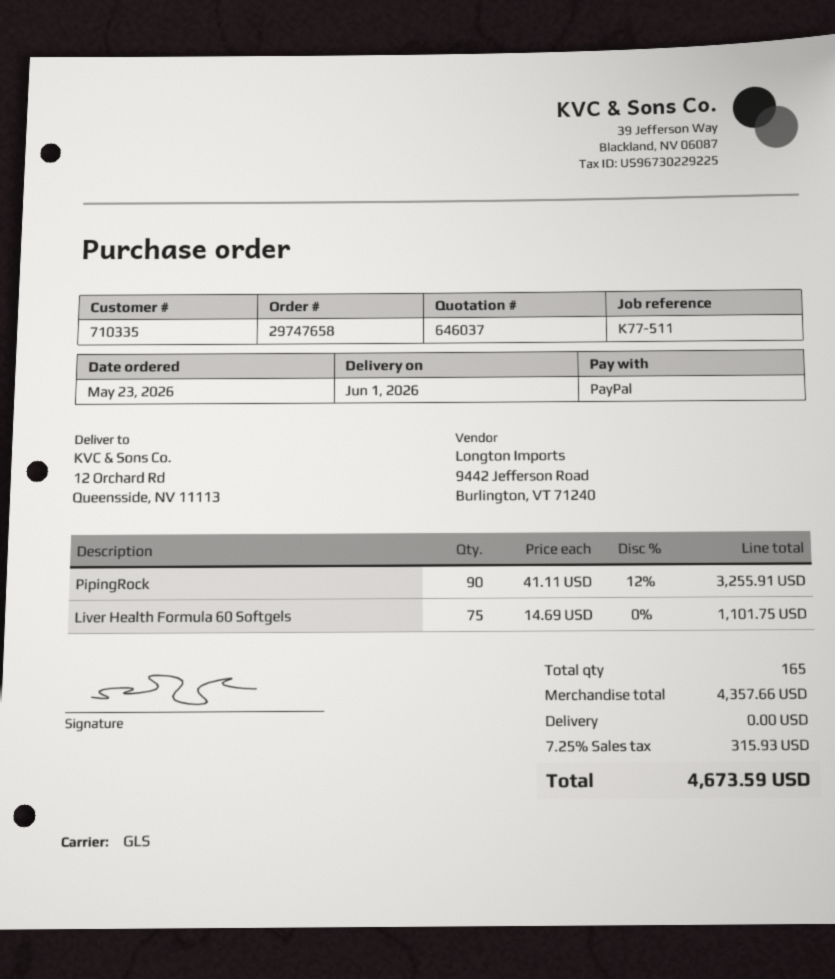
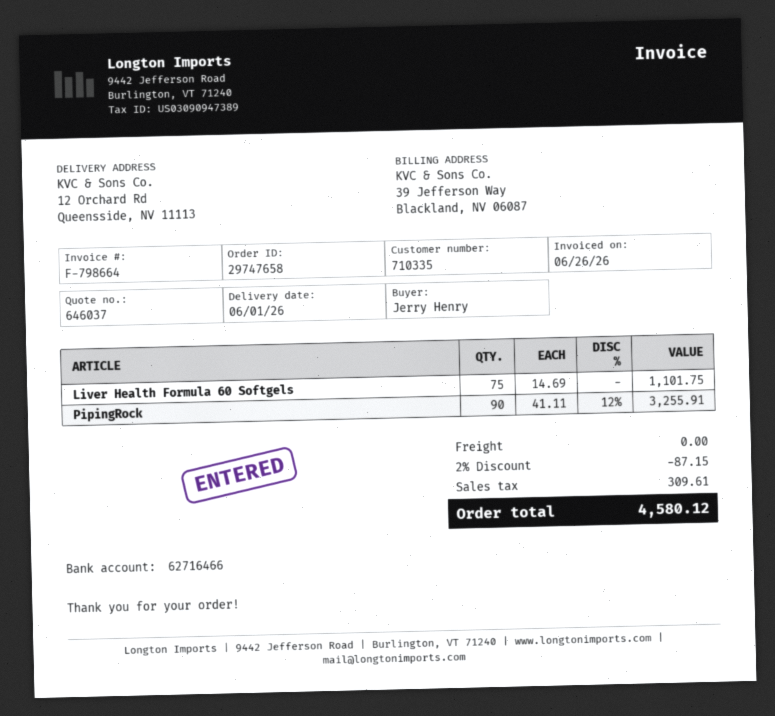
discount: none -> 2% = 87.15
tax: 315.93 -> 309.61
total: 4673.59 -> 4580.12

